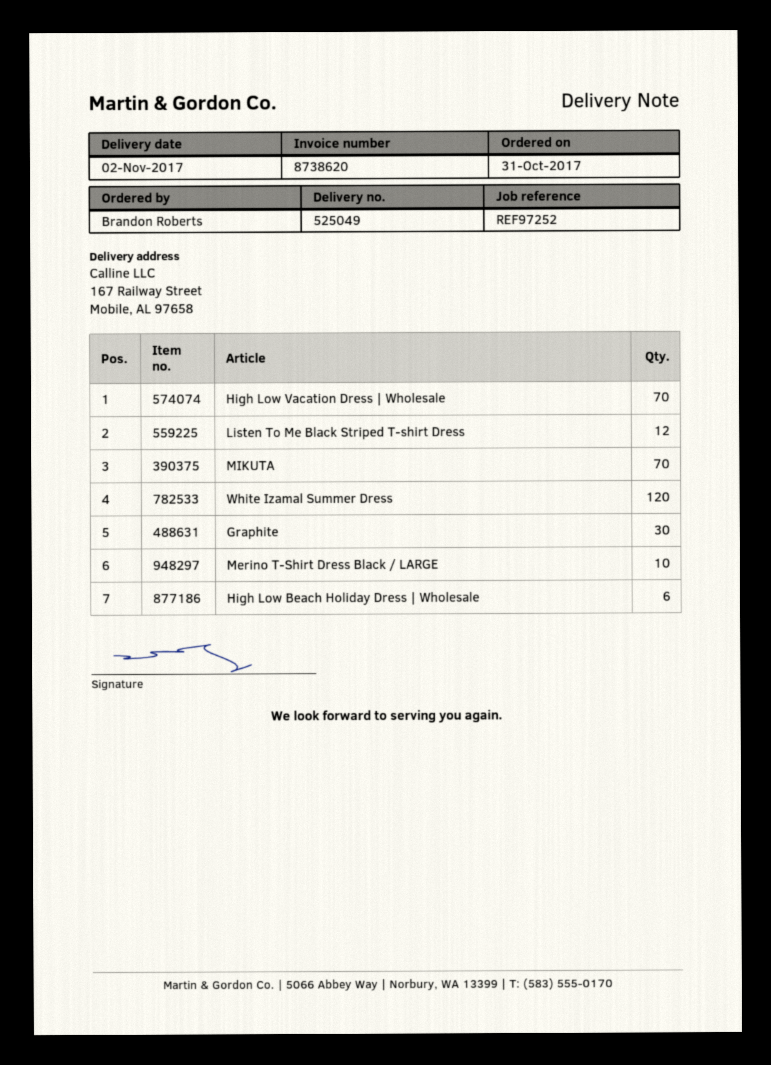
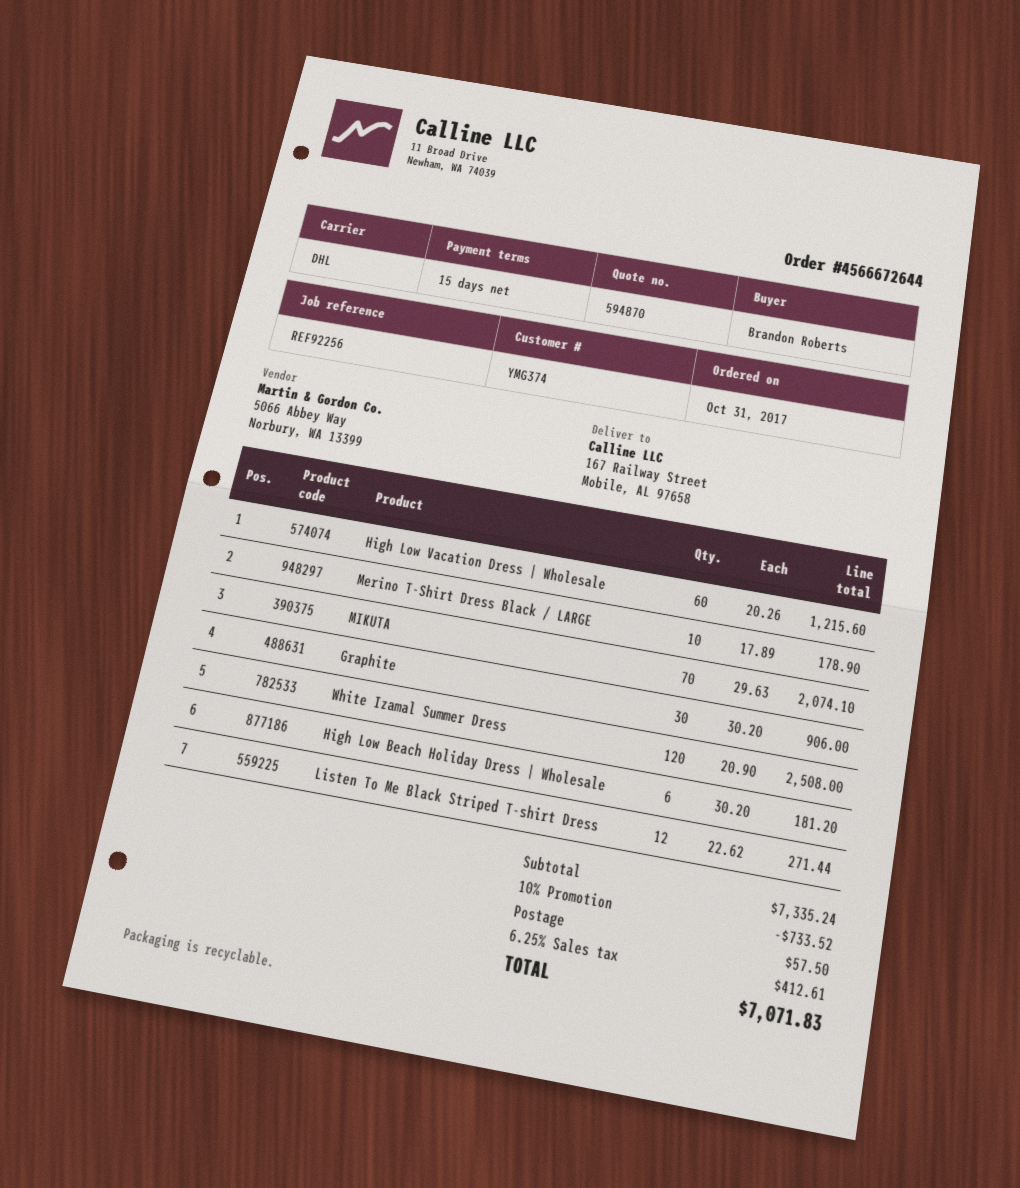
reference: REF97252 -> REF92256
High Low Vacation Dress | Wholesale: 70 -> 60

